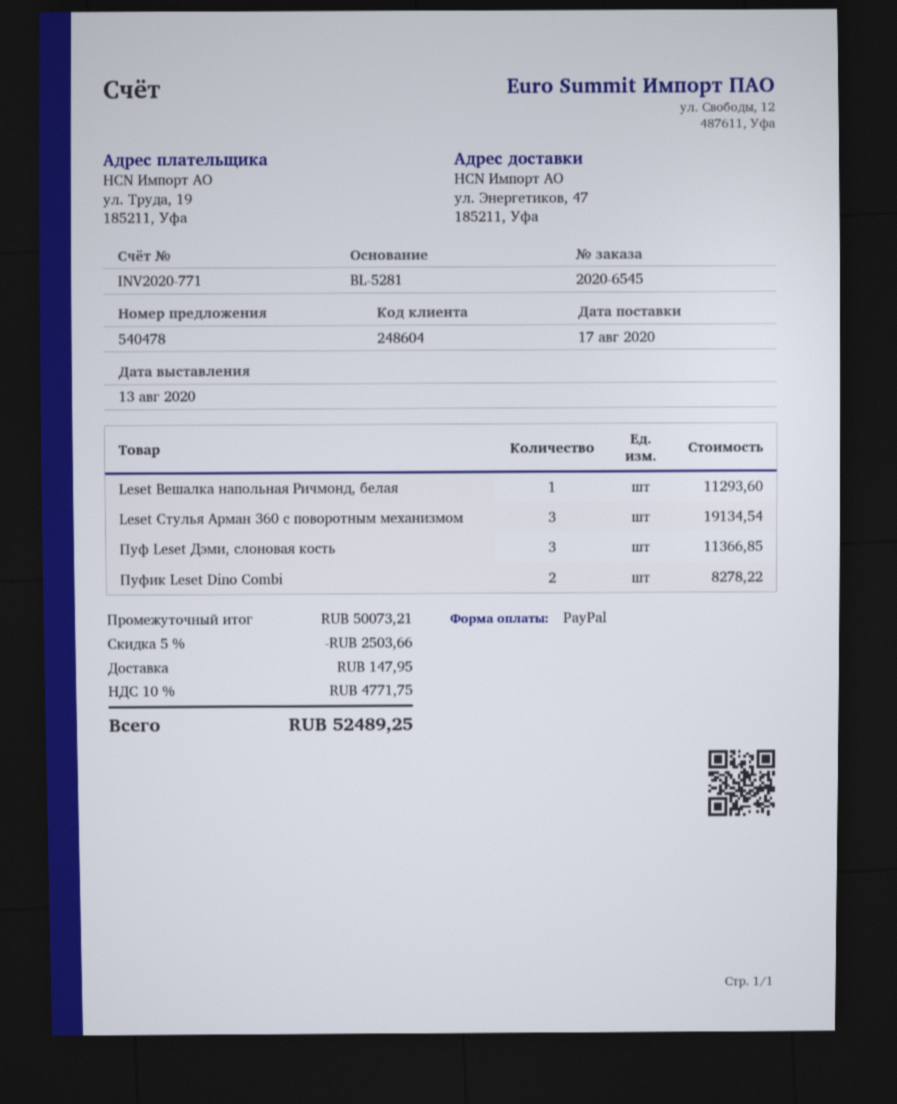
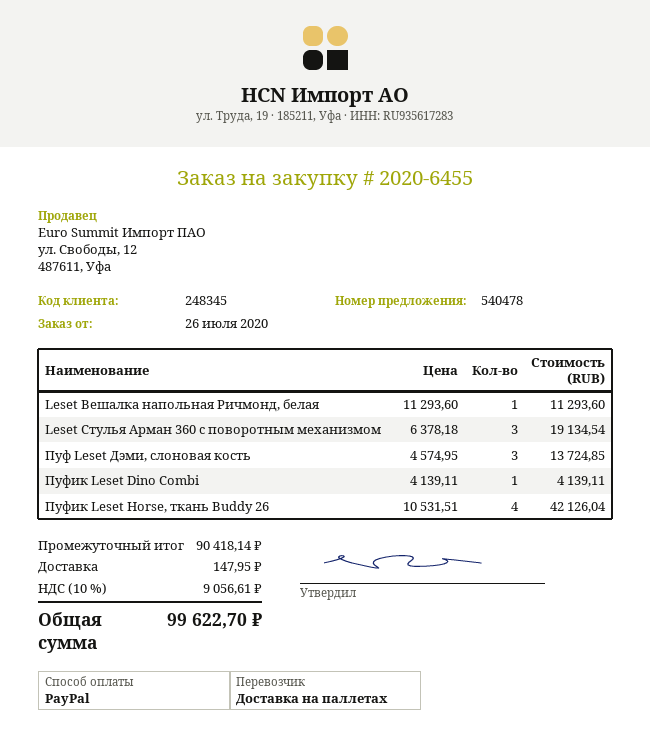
order number: 2020-6545 -> 2020-6455
customer number: 248604 -> 248345
Пуф Leset Дэми, слоновая кость: 3 for 11366.85 -> 3 for 13724.85
Пуфик Leset Dino Combi: 2 for 8278.22 -> 1 for 4139.11
Пуфик Leset Horse, ткань Buddy 26: none -> 4 for 42126.04
subtotal: 50073.21 -> 90418.14
discount: 5% = 2503.66 -> none
tax: 10% = 4771.75 -> 10% = 9056.61
total: 52489.25 -> 99622.70

